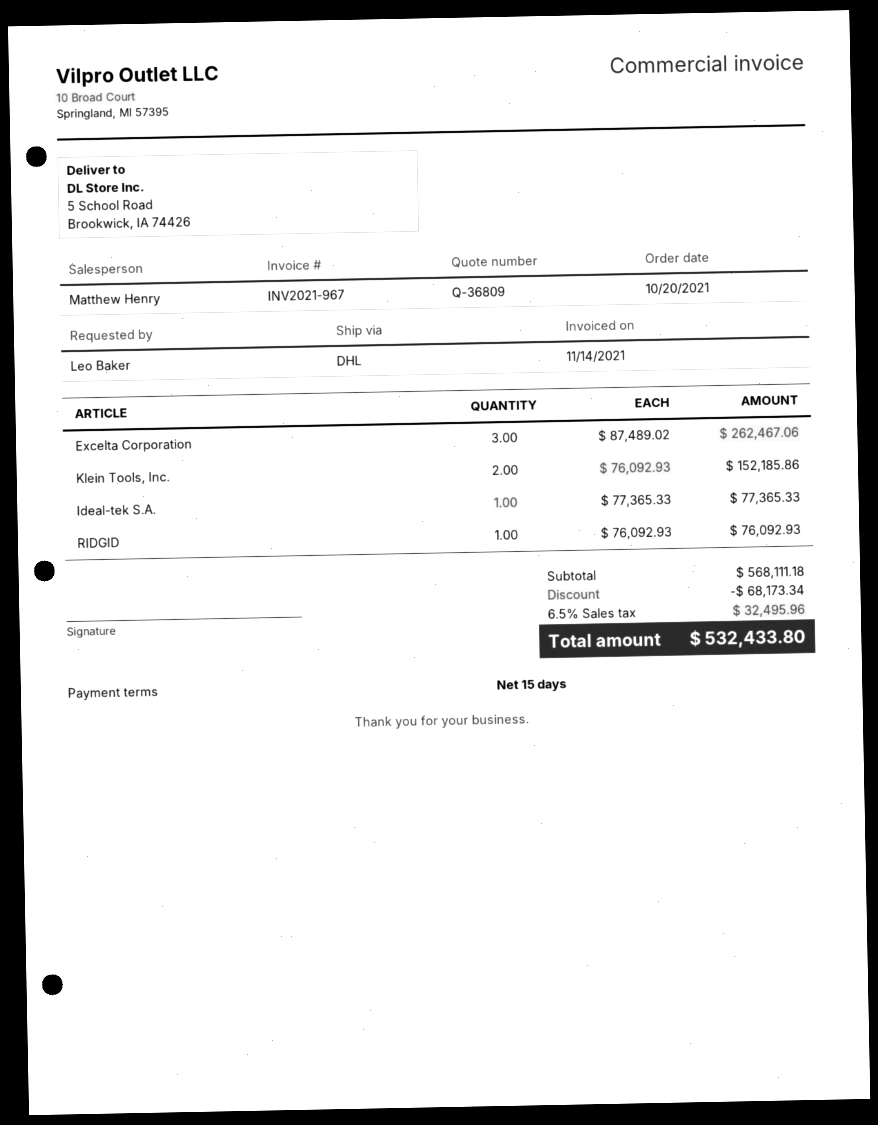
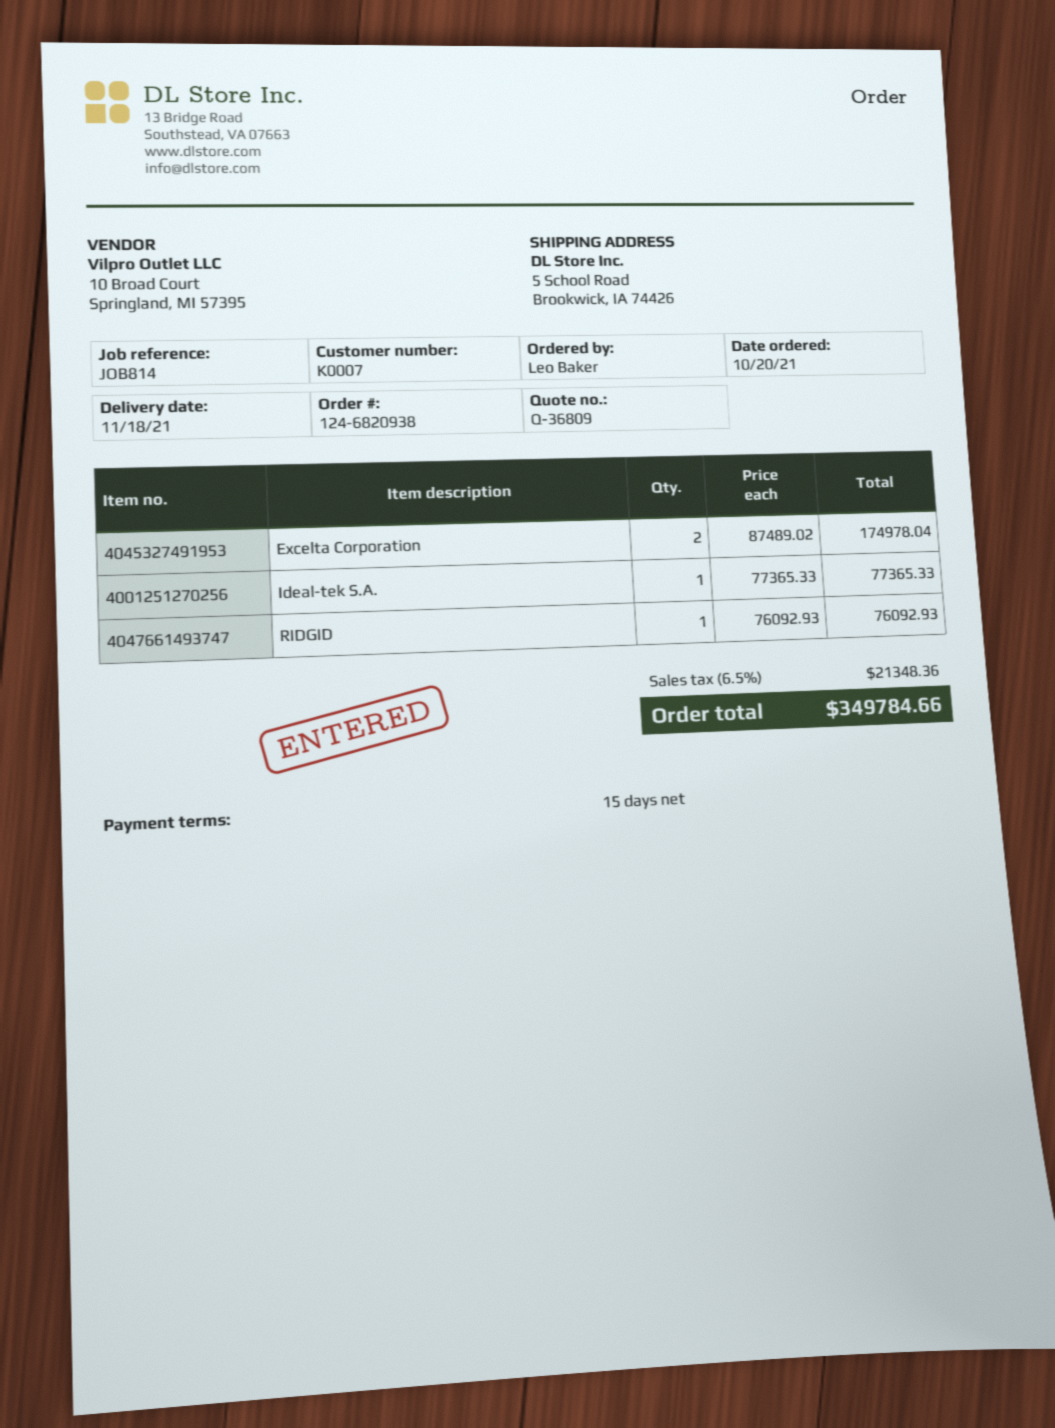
Excelta Corporation: 3 x 87489.02 = 262467.06 -> 2 x 87489.02 = 174978.04
Klein Tools, Inc.: 2 x 76092.93 = 152185.86 -> none
discount: 68173.34 -> none
tax: 6.5% = 32495.96 -> 6.5% = 21348.36
total: 532433.80 -> 349784.66

